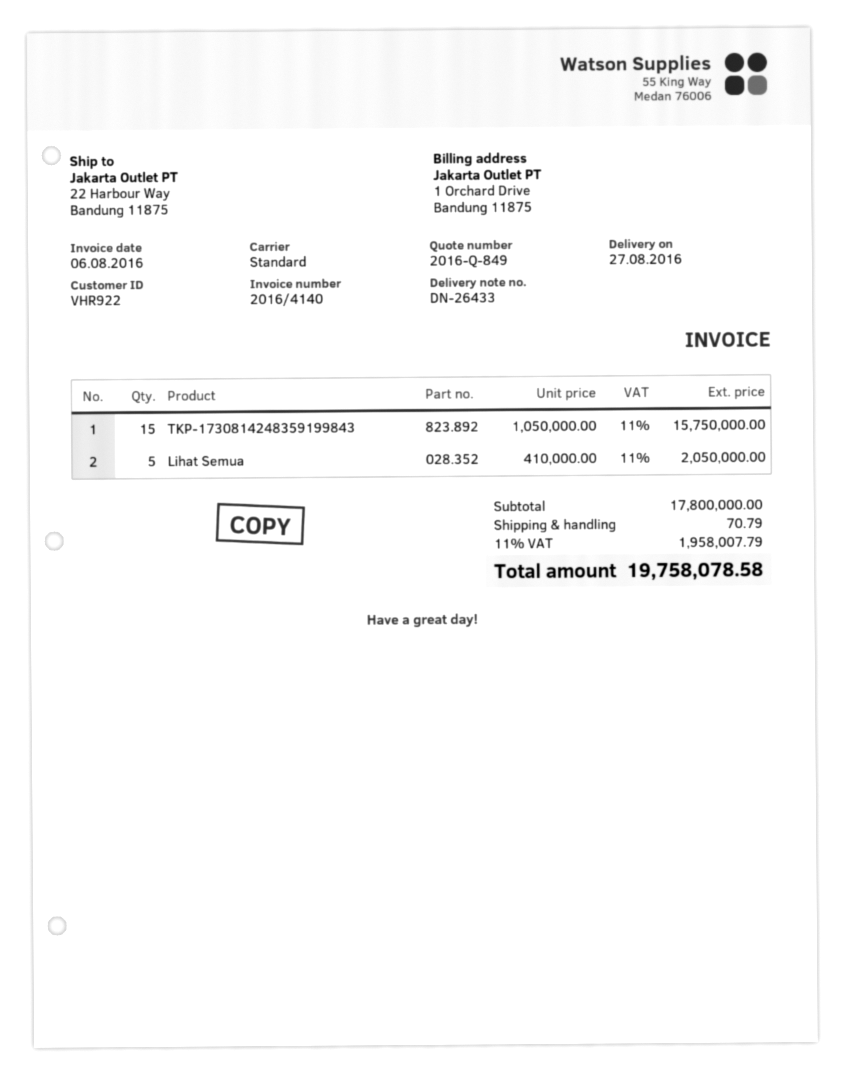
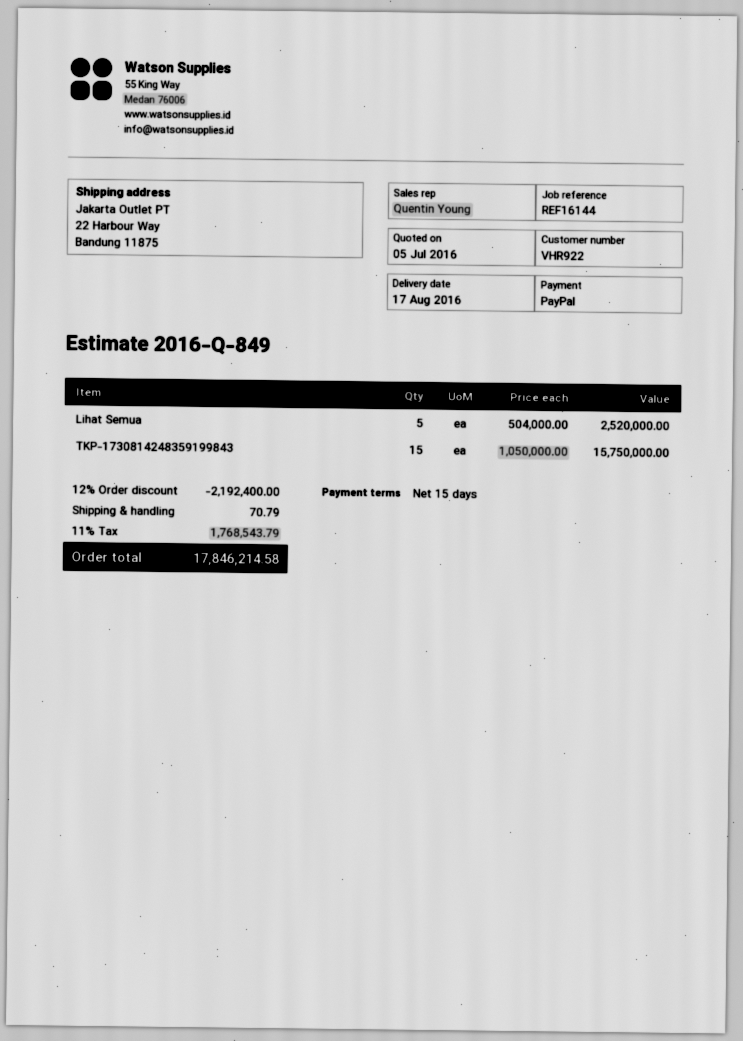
delivery date: 2016-08-27 -> 2016-08-17
Lihat Semua: 5 x 410000.00 = 2050000.00 -> 5 x 504000.00 = 2520000.00
discount: none -> 12% = 2192400.00
tax: 11% = 1958007.79 -> 11% = 1768543.79
total: 19758078.58 -> 17846214.58

